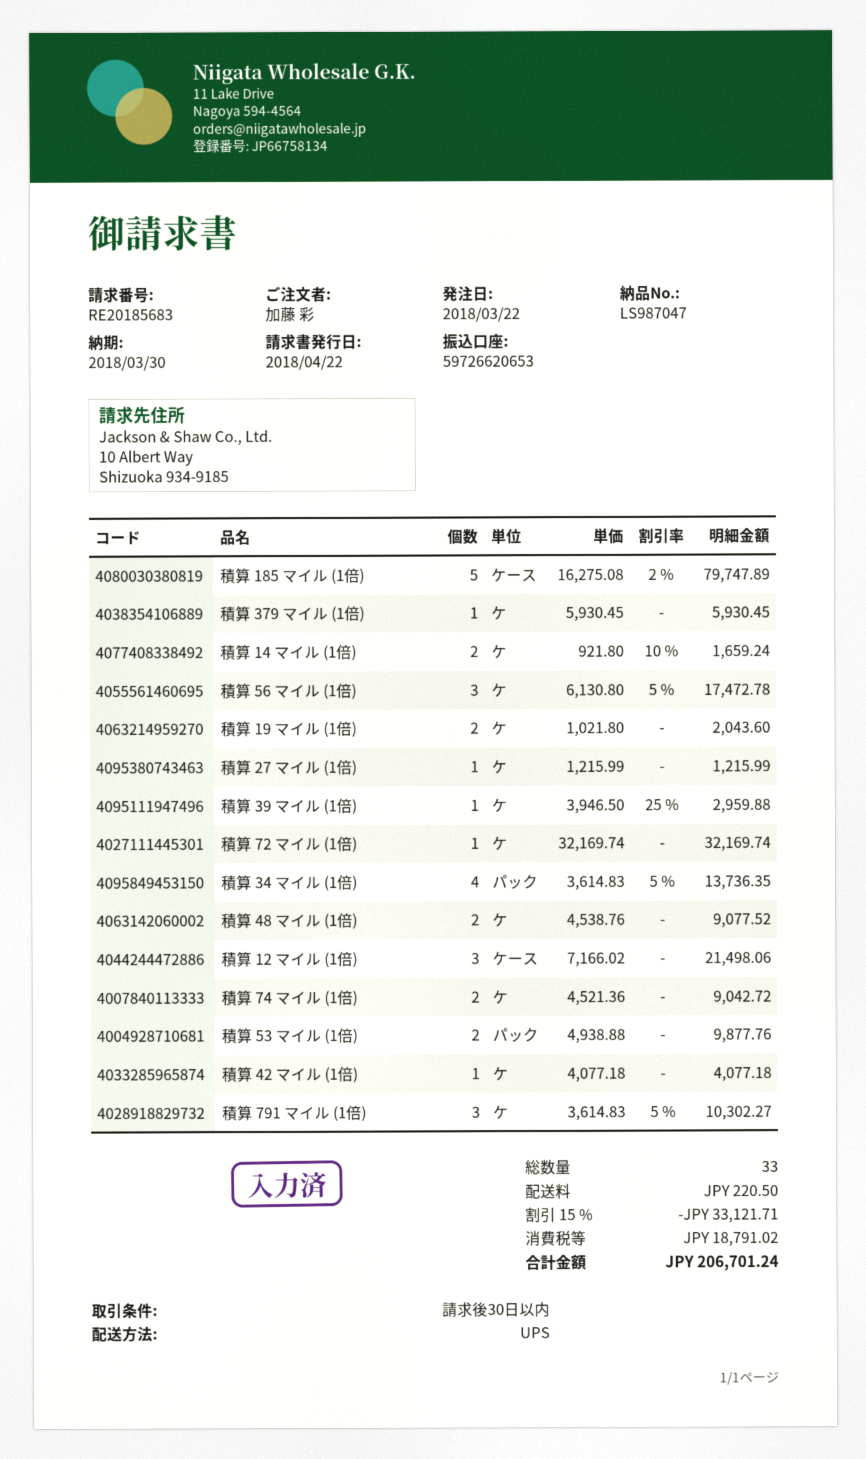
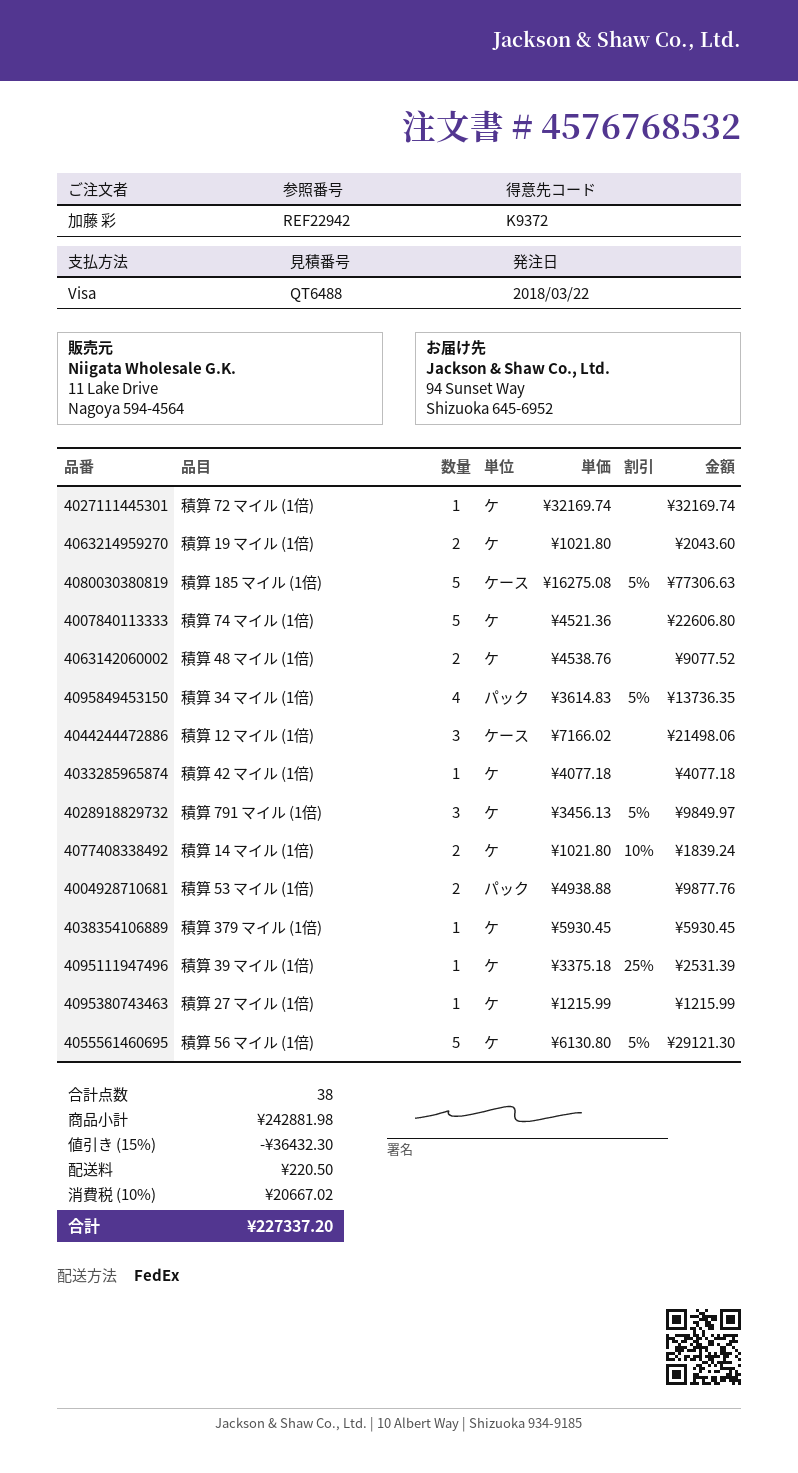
shipping method: UPS -> FedEx
積算 185 マイル (1倍): 5 x 16275.08 - 2% = 79747.89 -> 5 x 16275.08 - 5% = 77306.63
積算 14 マイル (1倍): 2 x 921.80 - 10% = 1659.24 -> 2 x 1021.80 - 10% = 1839.24
積算 56 マイル (1倍): 3 x 6130.80 - 5% = 17472.78 -> 5 x 6130.80 - 5% = 29121.30
積算 39 マイル (1倍): 1 x 3946.50 - 25% = 2959.88 -> 1 x 3375.18 - 25% = 2531.39
積算 74 マイル (1倍): 2 x 4521.36 = 9042.72 -> 5 x 4521.36 = 22606.80
積算 791 マイル (1倍): 3 x 3614.83 - 5% = 10302.27 -> 3 x 3456.13 - 5% = 9849.97
total quantity: 33 -> 38
discount: 15% = 33121.71 -> 15% = 36432.30
tax: 18791.02 -> 20667.02
total: 206701.24 -> 227337.20

